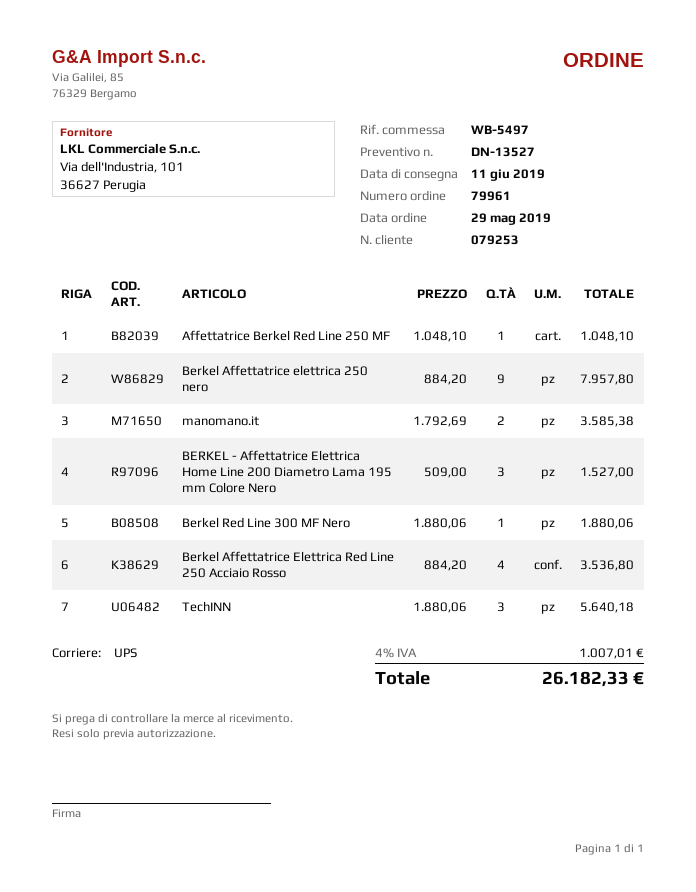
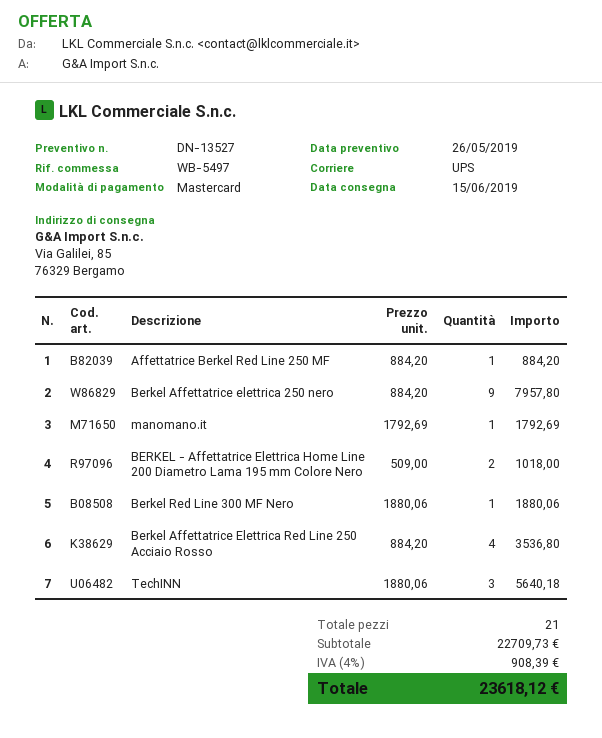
delivery date: 2019-06-11 -> 2019-06-15
Affettatrice Berkel Red Line 250 MF: 1 x 1048.10 = 1048.10 -> 1 x 884.20 = 884.20
manomano.it: 2 x 1792.69 = 3585.38 -> 1 x 1792.69 = 1792.69
BERKEL - Affettatrice Elettrica Home Line 200 Diametro Lama 195 mm Colore Nero: 3 x 509.00 = 1527.00 -> 2 x 509.00 = 1018.00
tax: 4% = 1007.01 -> 4% = 908.39
total: 26182.33 -> 23618.12

